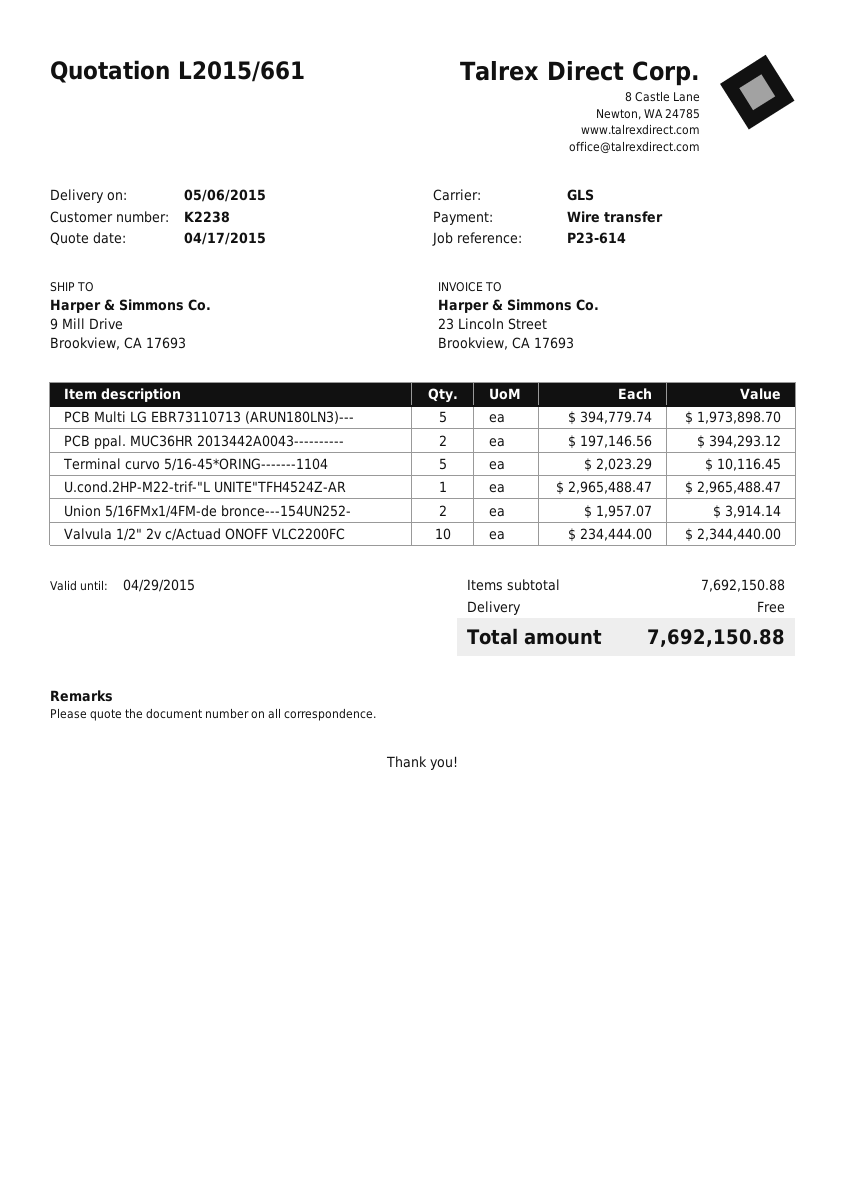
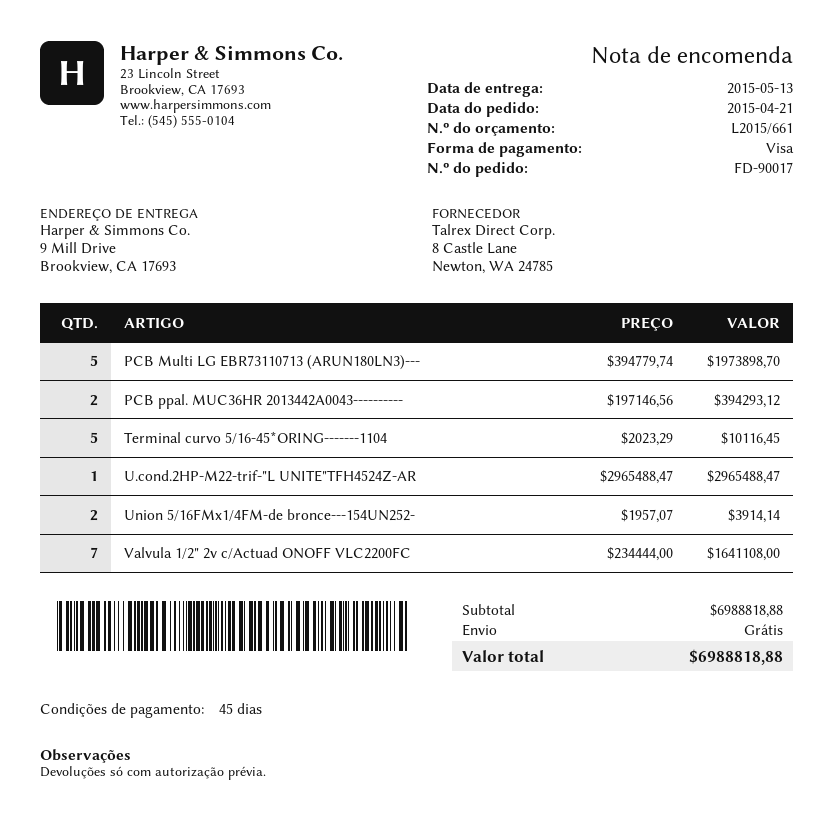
delivery date: 2015-05-06 -> 2015-05-13
payment method: bank transfer -> Visa
Valvula 1/2" 2v c/Actuad ONOFF VLC2200FC: 10 x 234444.00 = 2344440.00 -> 7 x 234444.00 = 1641108.00
subtotal: 7692150.88 -> 6988818.88
total: 7692150.88 -> 6988818.88

